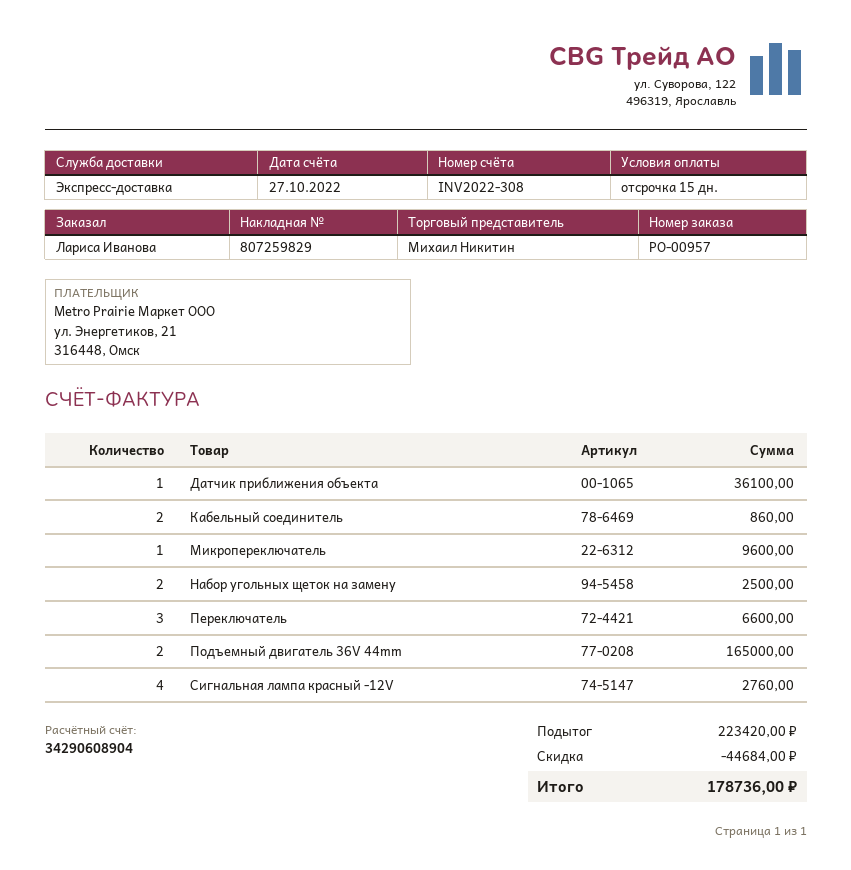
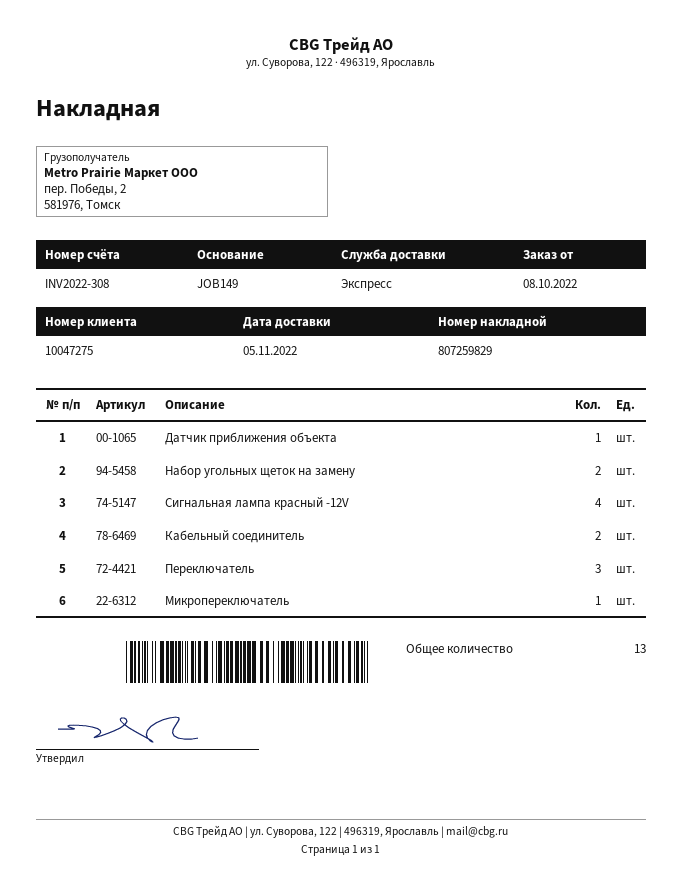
Подъемный двигатель 36V 44mm: 2 -> none

